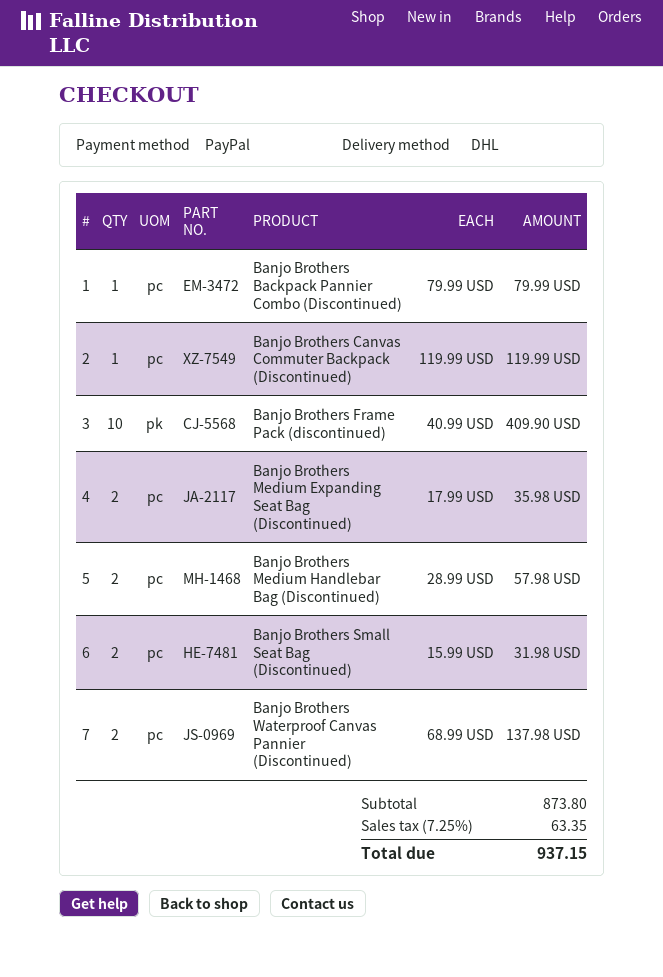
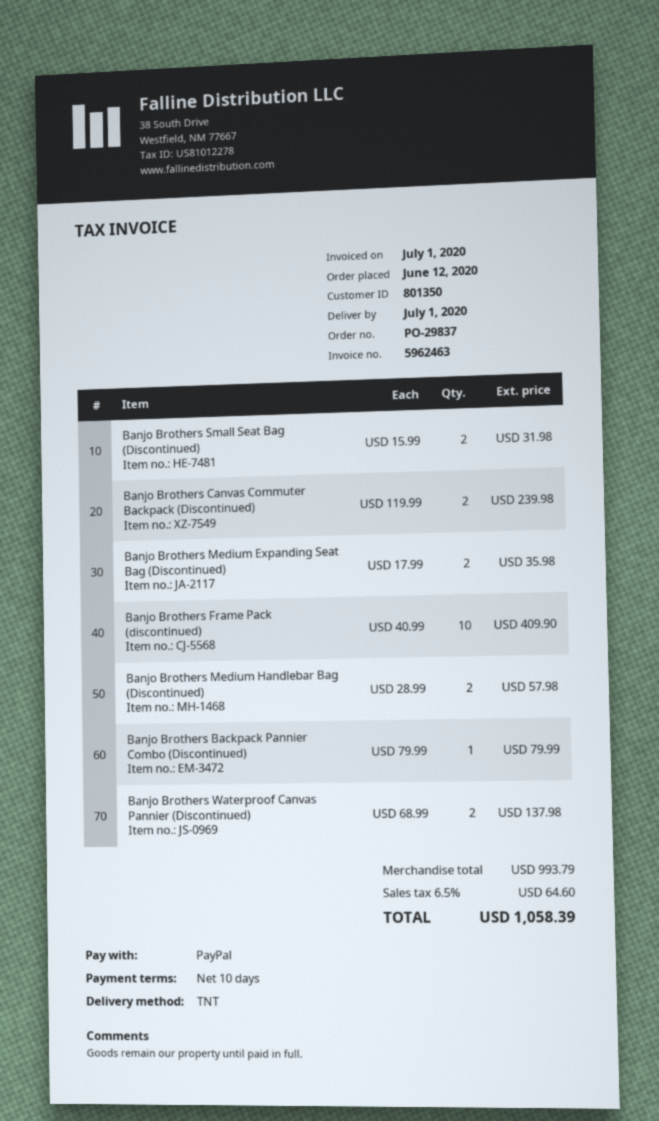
shipping method: DHL -> TNT
Banjo Brothers Canvas Commuter Backpack (Discontinued): 1 x 119.99 = 119.99 -> 2 x 119.99 = 239.98
subtotal: 873.80 -> 993.79
tax: 7.25% = 63.35 -> 6.5% = 64.60
total: 937.15 -> 1058.39

